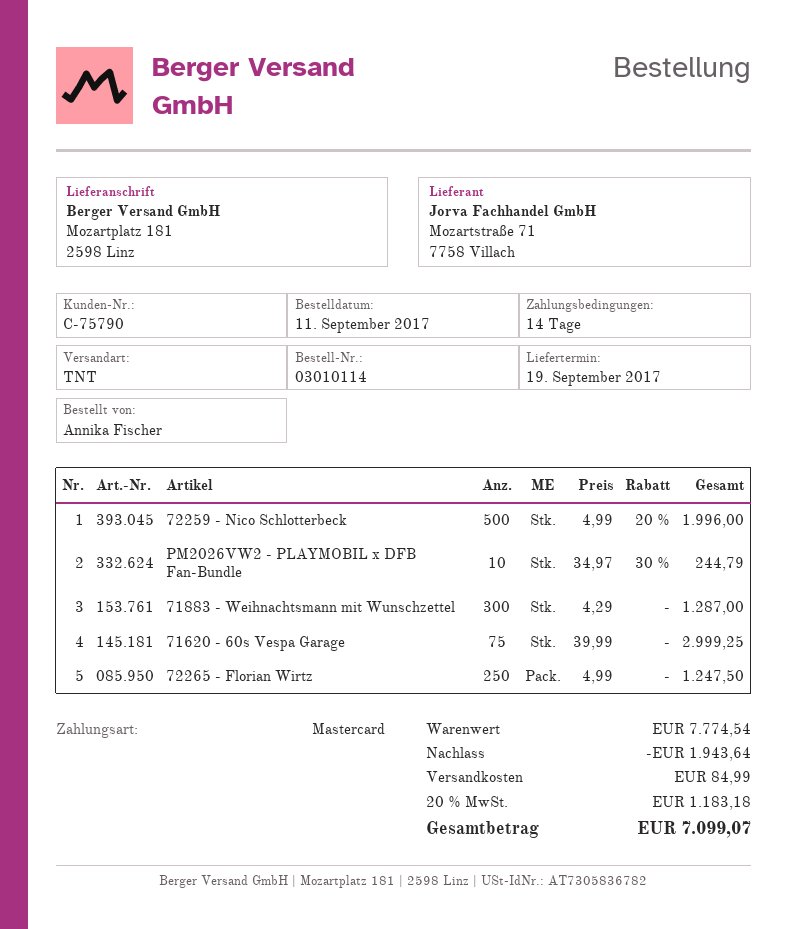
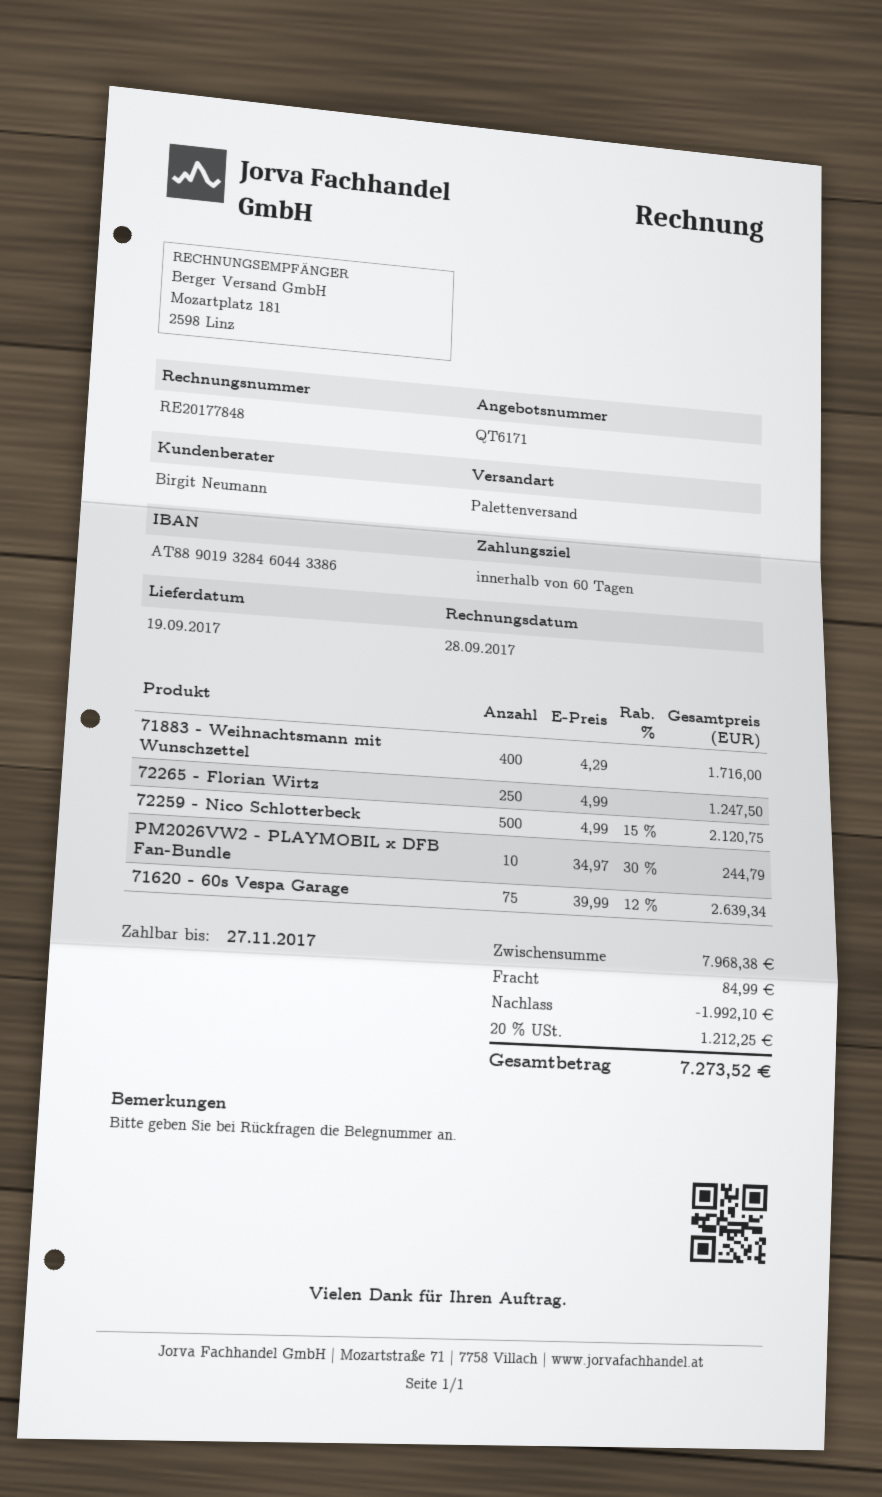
payment terms: 14 days -> 60 days
shipping method: TNT -> pallet freight
72259 - Nico Schlotterbeck: 500 x 4.99 - 20% = 1996.00 -> 500 x 4.99 - 15% = 2120.75
71883 - Weihnachtsmann mit Wunschzettel: 300 x 4.29 = 1287.00 -> 400 x 4.29 = 1716.00
71620 - 60s Vespa Garage: 75 x 39.99 = 2999.25 -> 75 x 39.99 - 12% = 2639.34
subtotal: 7774.54 -> 7968.38
discount: 1943.64 -> 1992.10
tax: 20% = 1183.18 -> 20% = 1212.25
total: 7099.07 -> 7273.52

